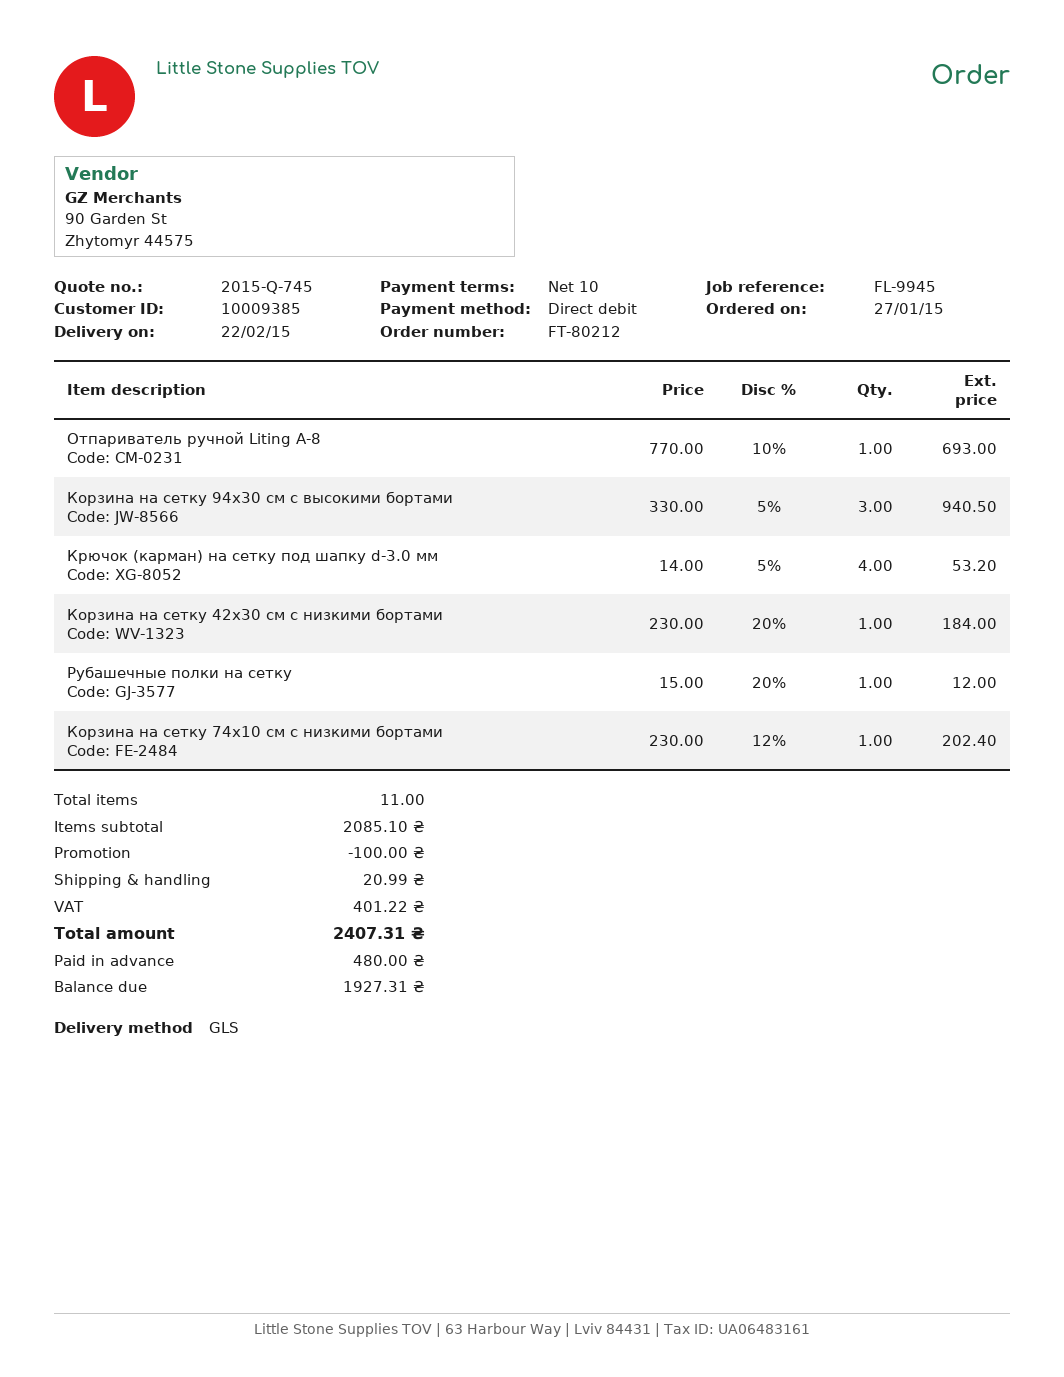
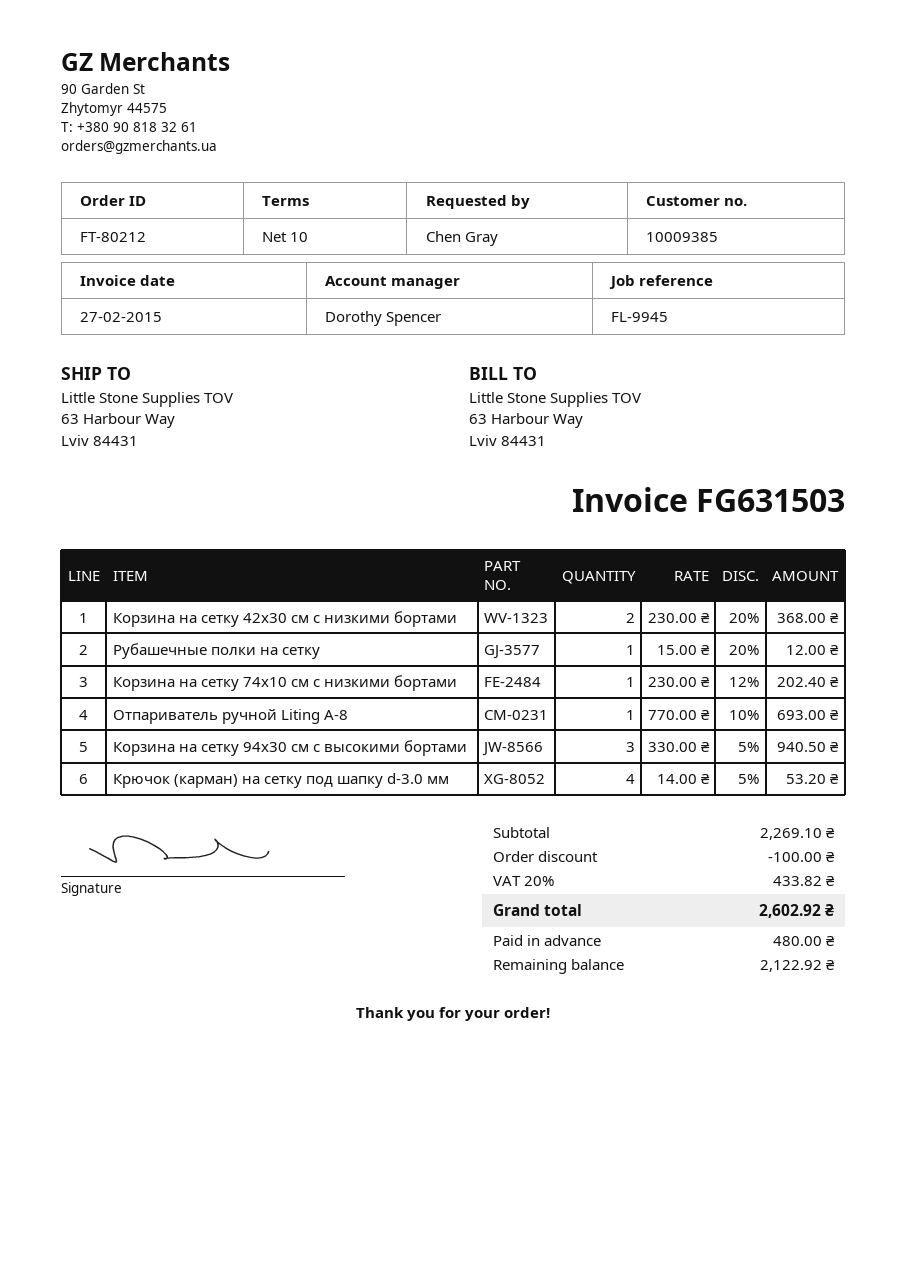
Корзина на сетку 42х30 см с низкими бортами: 1 x 230.00 - 20% = 184.00 -> 2 x 230.00 - 20% = 368.00
subtotal: 2085.10 -> 2269.10
shipping: 20.99 -> none
tax: 401.22 -> 433.82
total: 2407.31 -> 2602.92
balance: 1927.31 -> 2122.92

